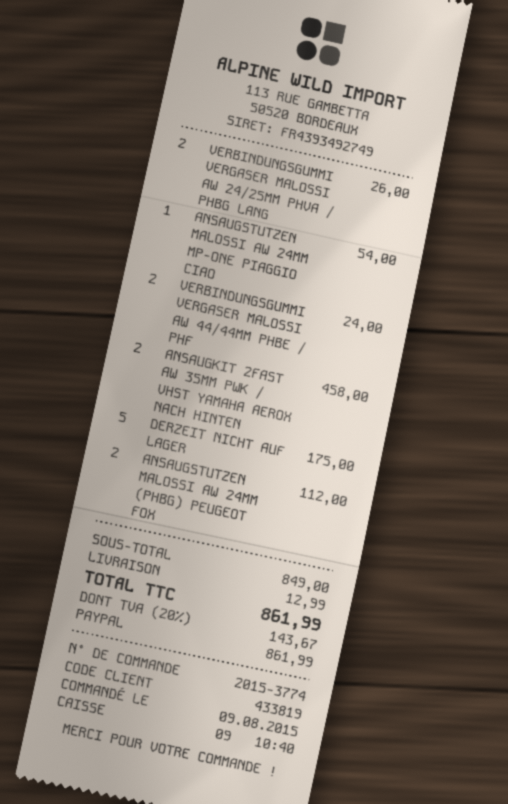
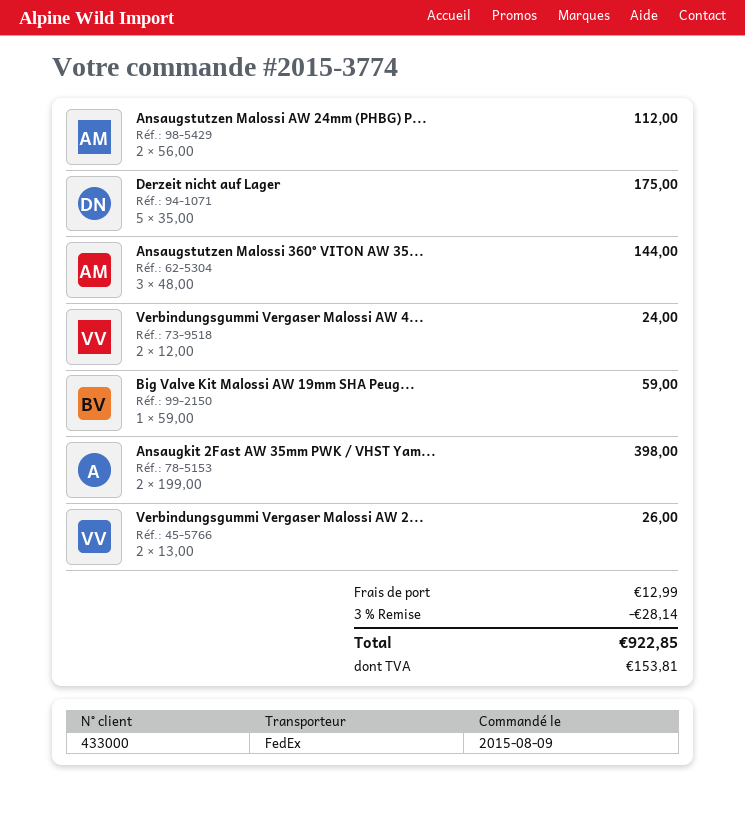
customer number: 433819 -> 433000
ANSAUGSTUTZEN MALOSSI AW 24MM MP-ONE PIAGGIO CIAO: 1 for 54.00 -> none
ANSAUGKIT 2FAST AW 35MM PWK / VHST YAMAHA AEROX NACH HINTEN: 2 for 458.00 -> 2 for 398.00
Ansaugstutzen Malossi 360° VITON AW 35...: none -> 3 for 144.00
Big Valve Kit Malossi AW 19mm SHA Peug...: none -> 1 for 59.00
discount: none -> 3% = 28.14
tax: 143.67 -> 153.81
total: 861.99 -> 922.85

